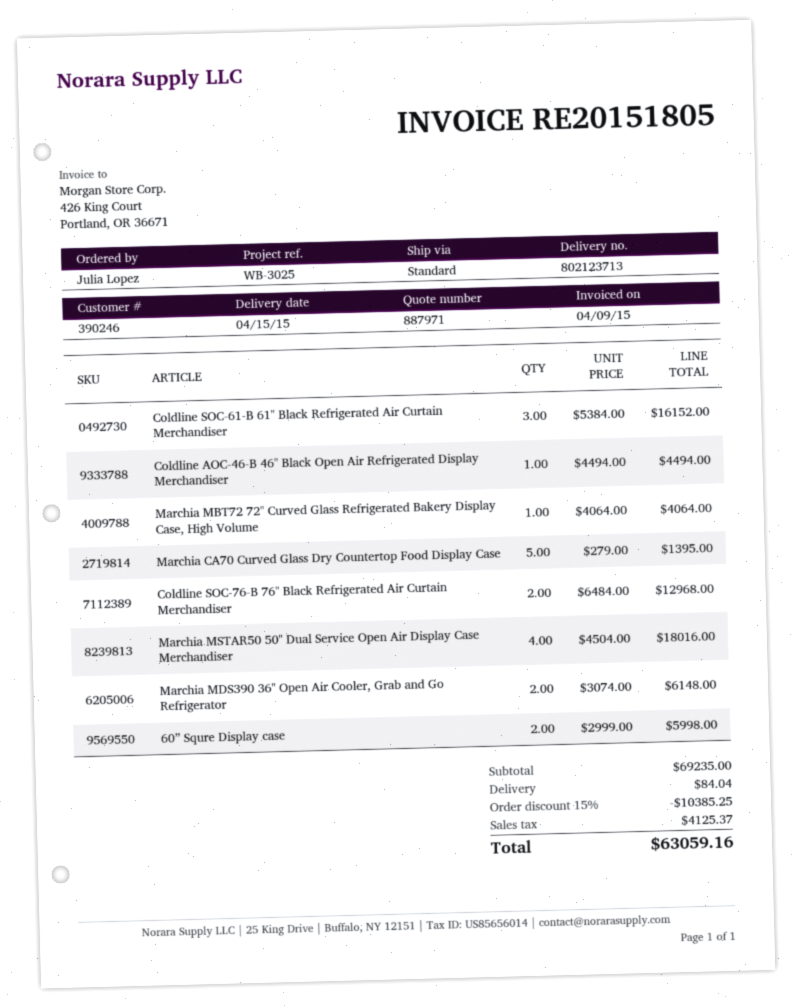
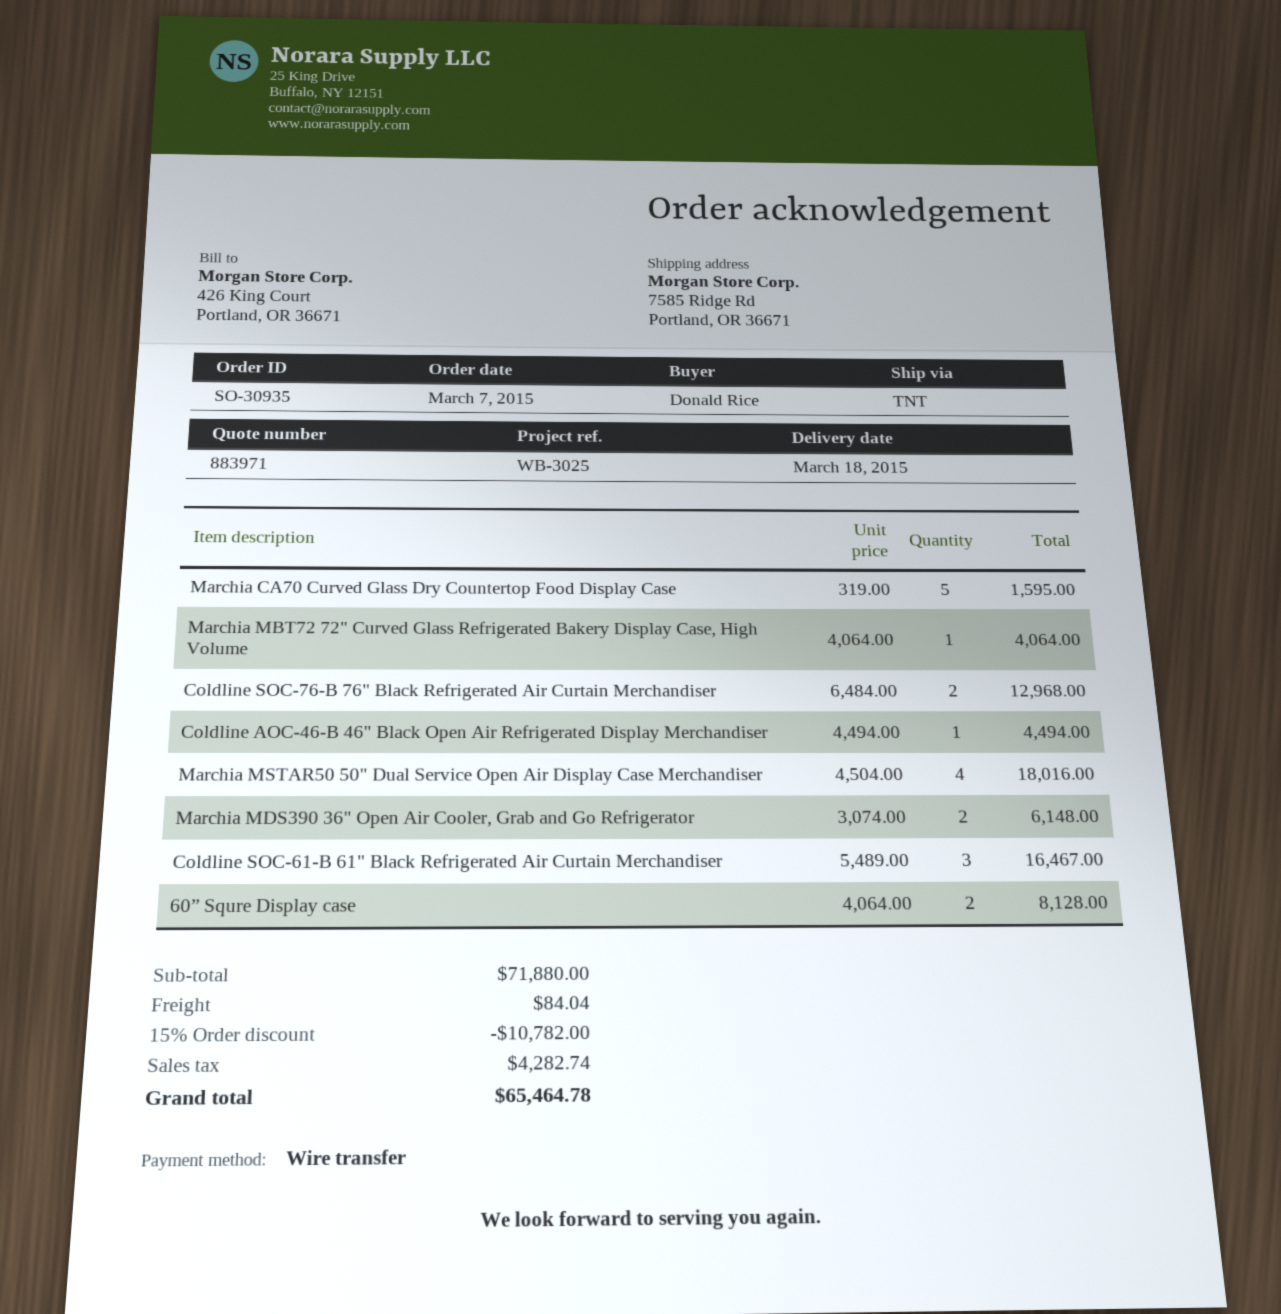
quote number: 887971 -> 883971
delivery date: 2015-04-15 -> 2015-03-18
ordered by: Julia Lopez -> Donald Rice
shipping method: standard -> TNT
Coldline SOC-61-B 61" Black Refrigerated Air Curtain Merchandiser: 3 x 5384.00 = 16152.00 -> 3 x 5489.00 = 16467.00
Marchia CA70 Curved Glass Dry Countertop Food Display Case: 5 x 279.00 = 1395.00 -> 5 x 319.00 = 1595.00
60” Squre Display case: 2 x 2999.00 = 5998.00 -> 2 x 4064.00 = 8128.00
subtotal: 69235.00 -> 71880.00
discount: 15% = 10385.25 -> 15% = 10782.00
tax: 4125.37 -> 4282.74
total: 63059.16 -> 65464.78

